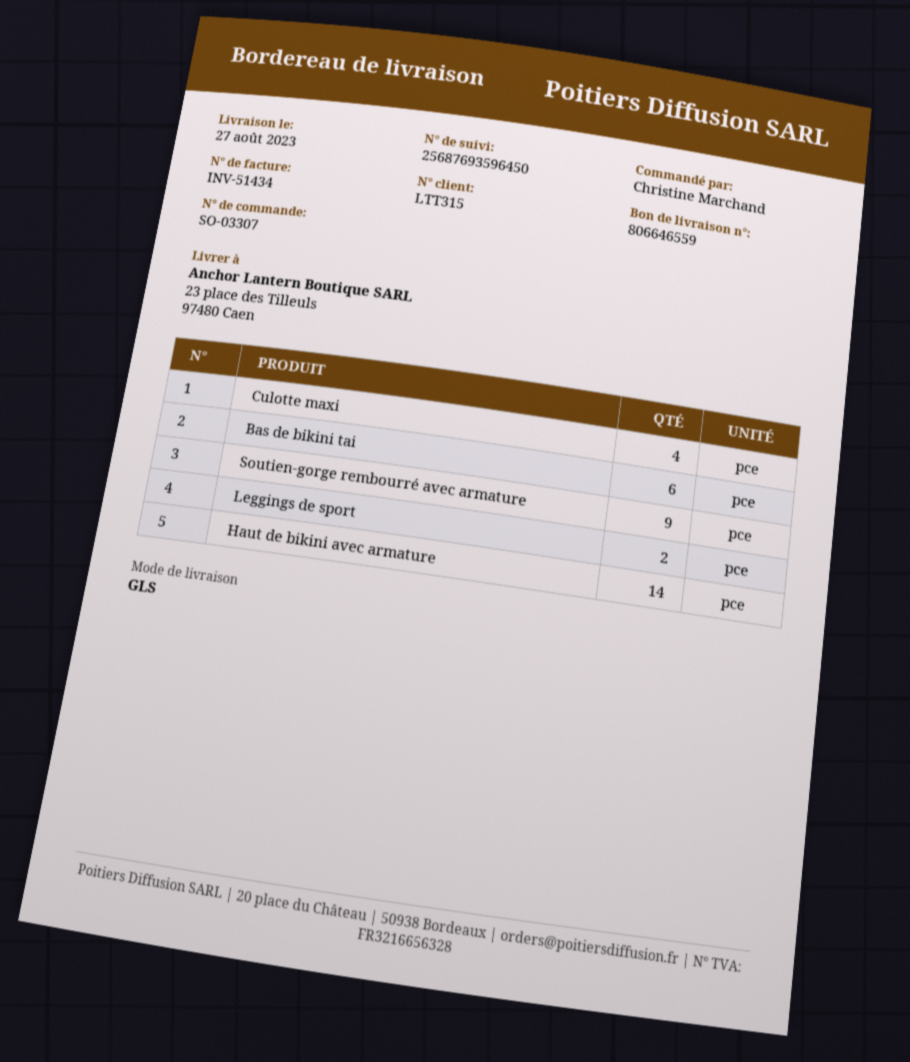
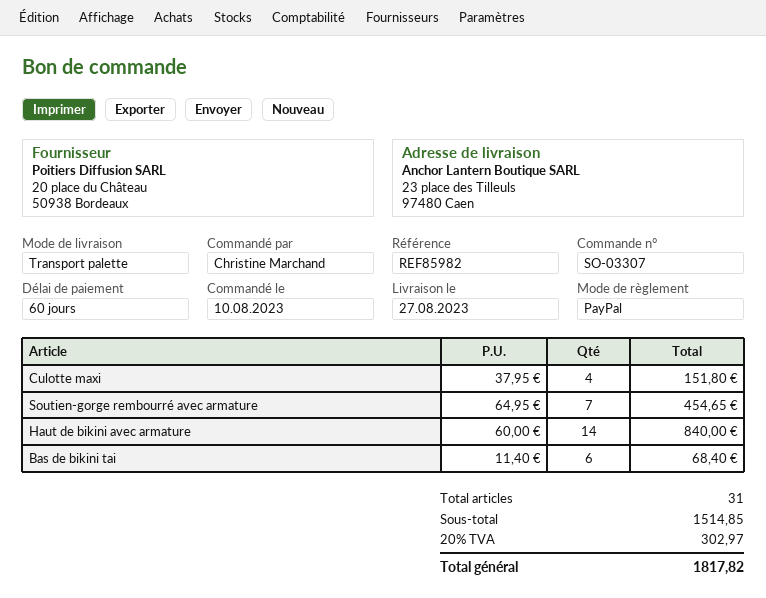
shipping method: GLS -> pallet freight
Soutien-gorge rembourré avec armature: 9 -> 7
Leggings de sport: 2 -> none

